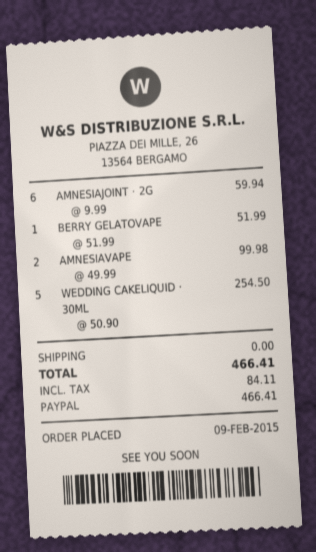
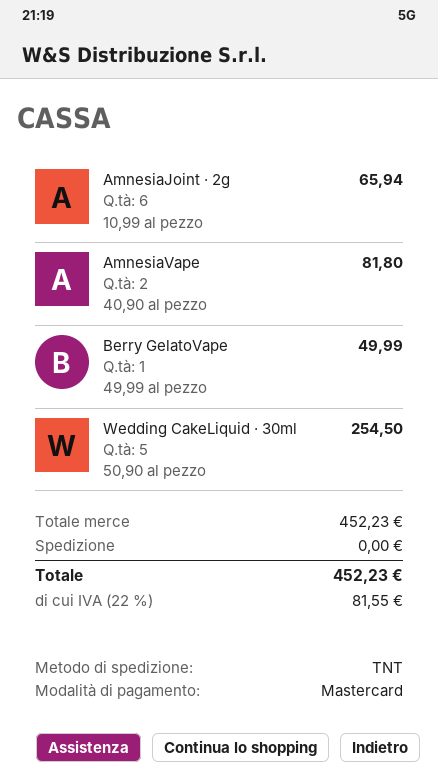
payment method: PayPal -> Mastercard
AMNESIAJOINT · 2G: 6 x 9.99 = 59.94 -> 6 x 10.99 = 65.94
BERRY GELATOVAPE: 1 x 51.99 = 51.99 -> 1 x 49.99 = 49.99
AMNESIAVAPE: 2 x 49.99 = 99.98 -> 2 x 40.90 = 81.80
tax: 84.11 -> 81.55
total: 466.41 -> 452.23

